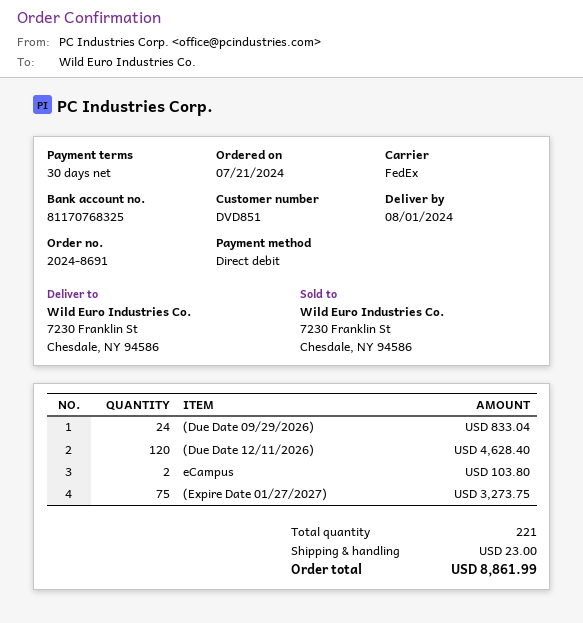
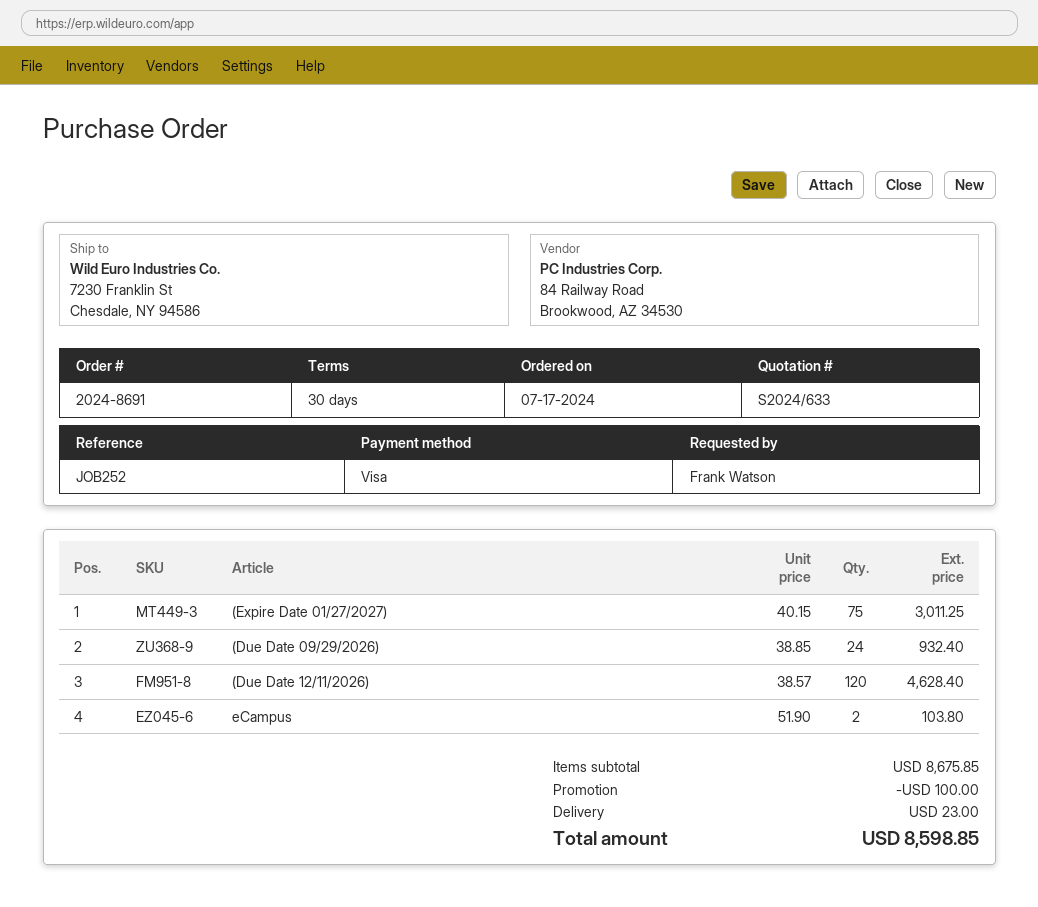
order date: 2024-07-21 -> 2024-07-17
payment method: direct debit -> Visa
(Due Date 09/29/2026): 24 for 833.04 -> 24 for 932.40
(Expire Date 01/27/2027): 75 for 3273.75 -> 75 for 3011.25
discount: none -> 100.00
total: 8861.99 -> 8598.85

